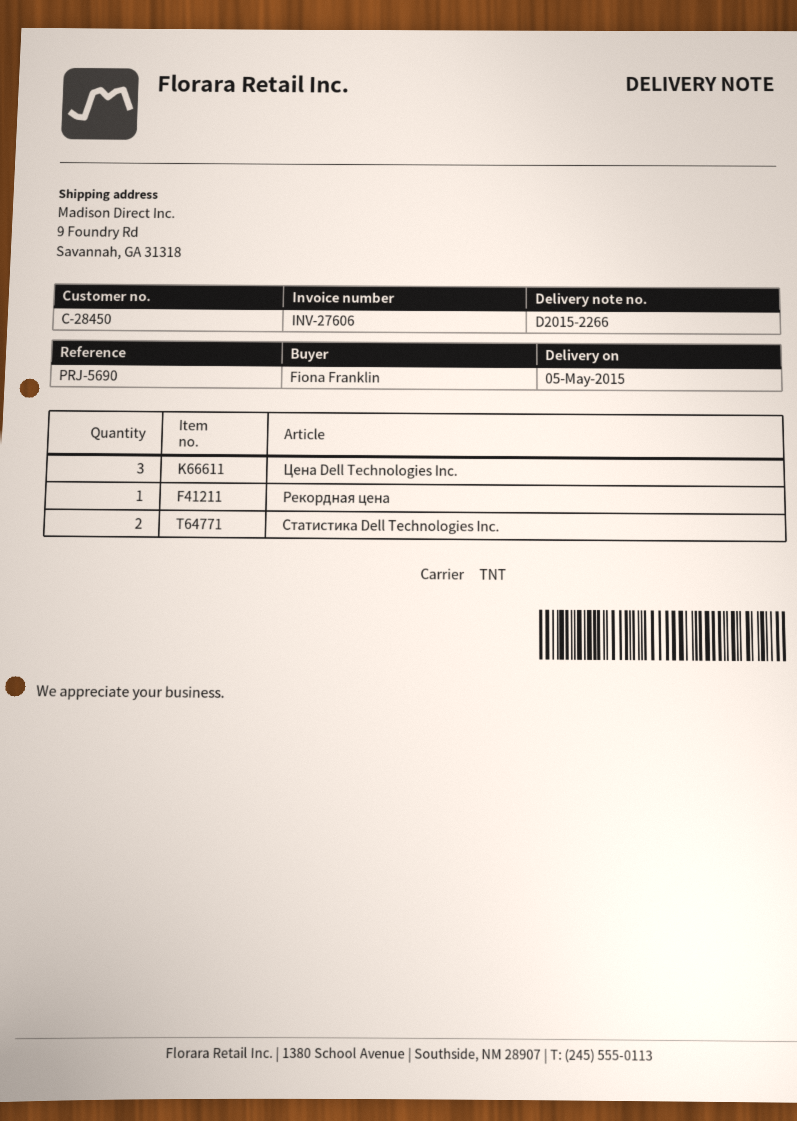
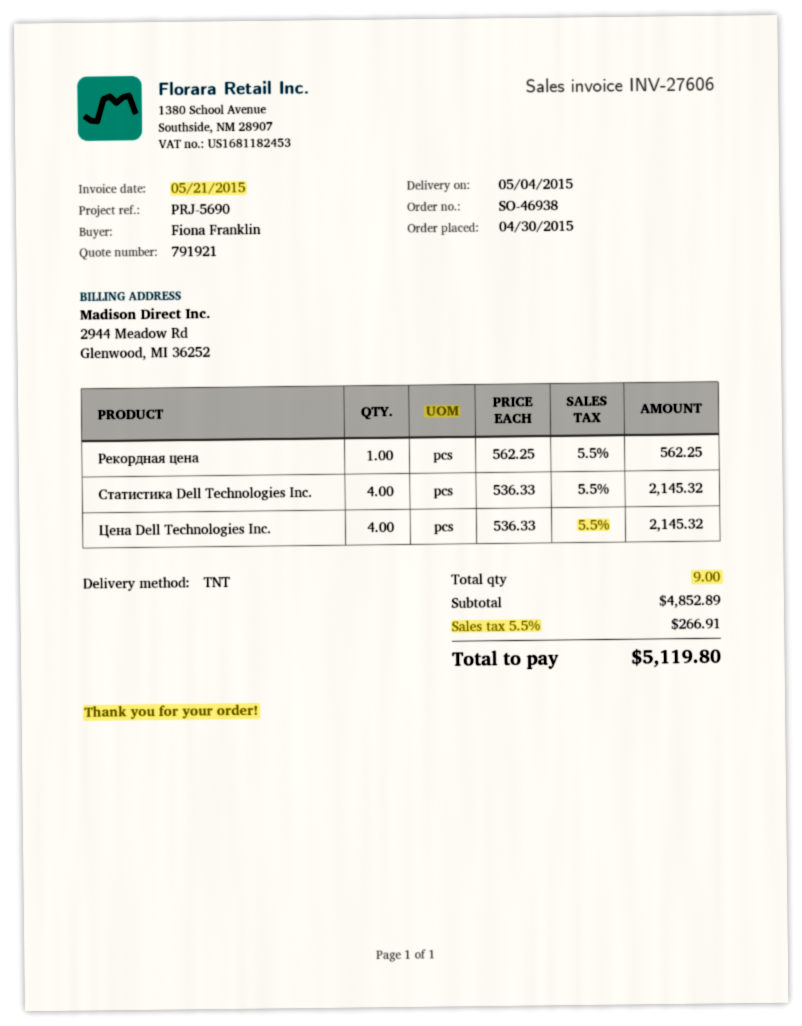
delivery date: 2015-05-05 -> 2015-05-04
Цена Dell Technologies Inc.: 3 -> 4
Статистика Dell Technologies Inc.: 2 -> 4

